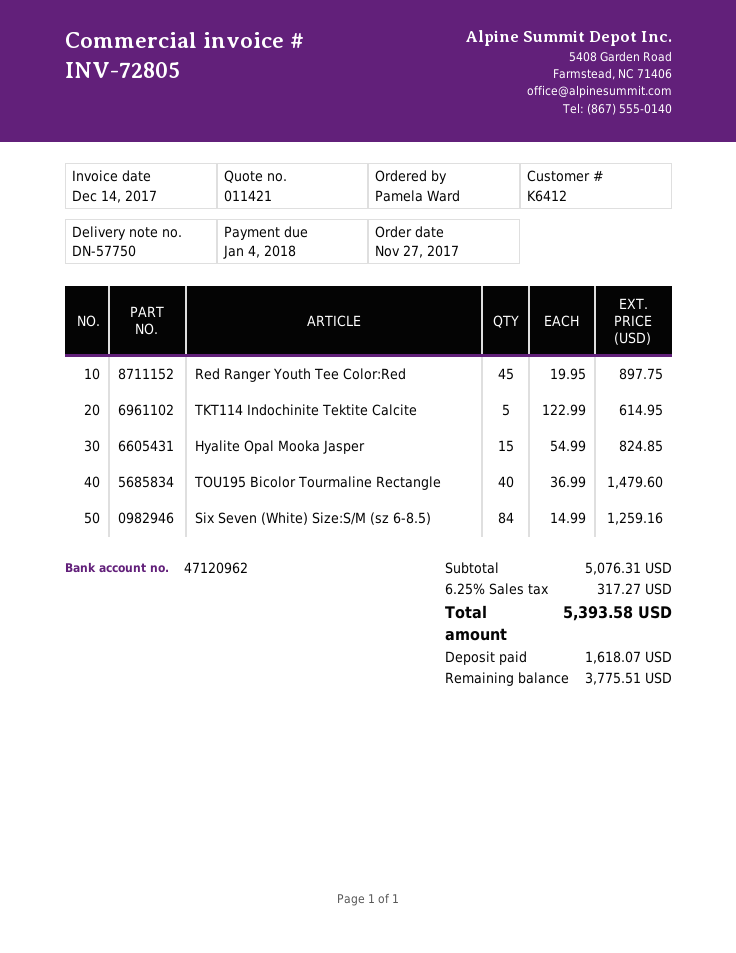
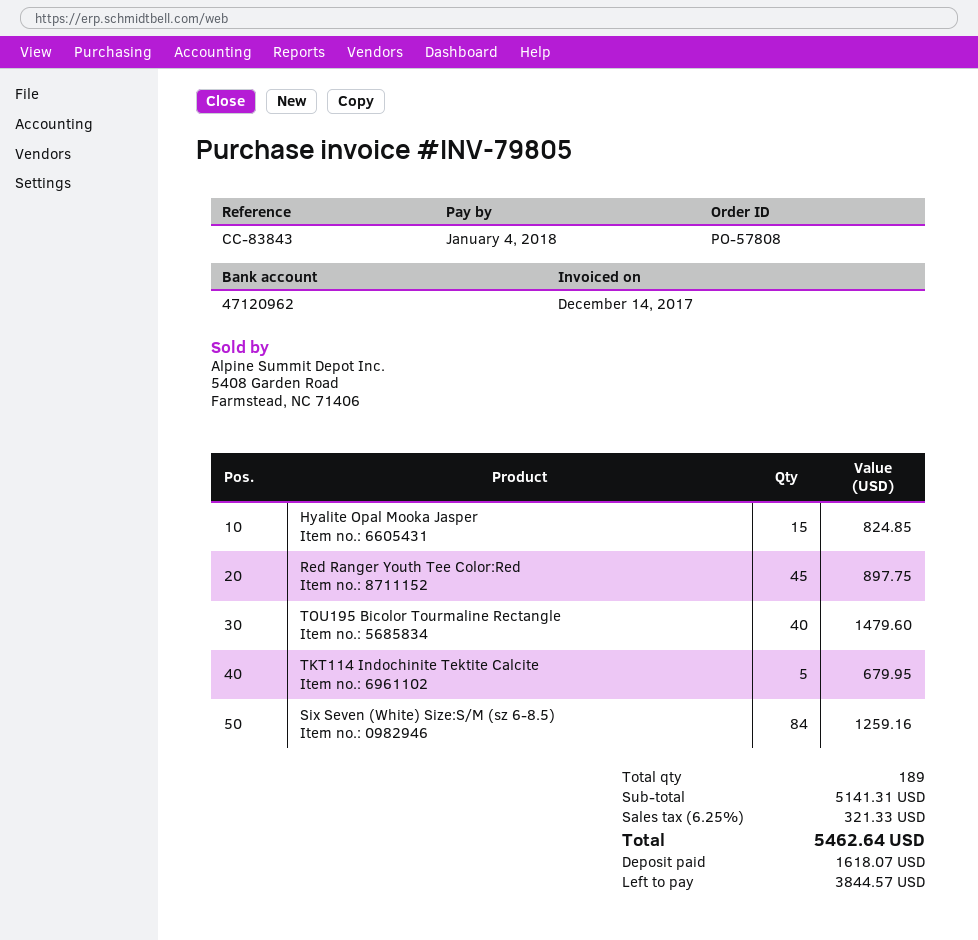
invoice number: INV-72805 -> INV-79805
TKT114 Indochinite Tektite Calcite: 5 for 614.95 -> 5 for 679.95
subtotal: 5076.31 -> 5141.31
tax: 6.25% = 317.27 -> 6.25% = 321.33
total: 5393.58 -> 5462.64
balance: 3775.51 -> 3844.57

